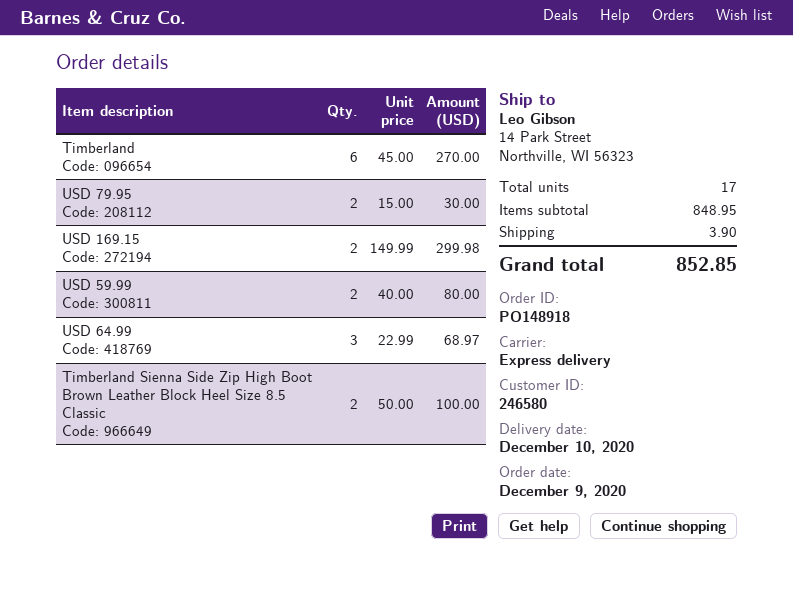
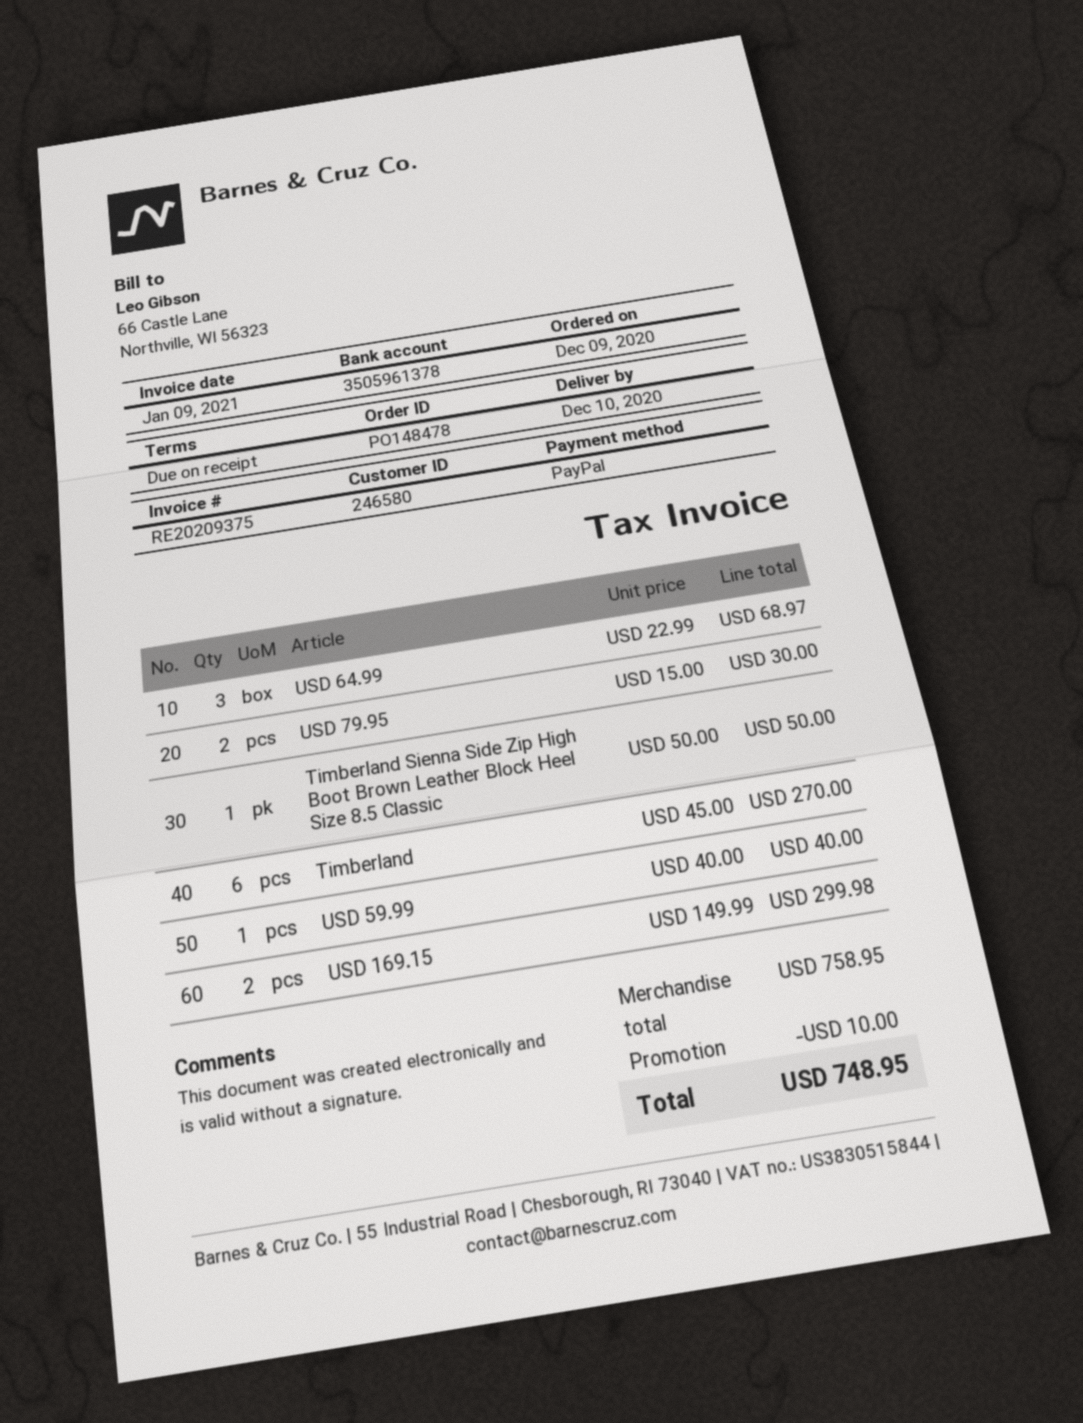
order number: PO148918 -> PO148478
USD 59.99: 2 x 40.00 = 80.00 -> 1 x 40.00 = 40.00
Timberland Sienna Side Zip High Boot Brown Leather Block Heel Size 8.5 Classic: 2 x 50.00 = 100.00 -> 1 x 50.00 = 50.00
subtotal: 848.95 -> 758.95
discount: none -> 10.00
shipping: 3.90 -> none
total: 852.85 -> 748.95

